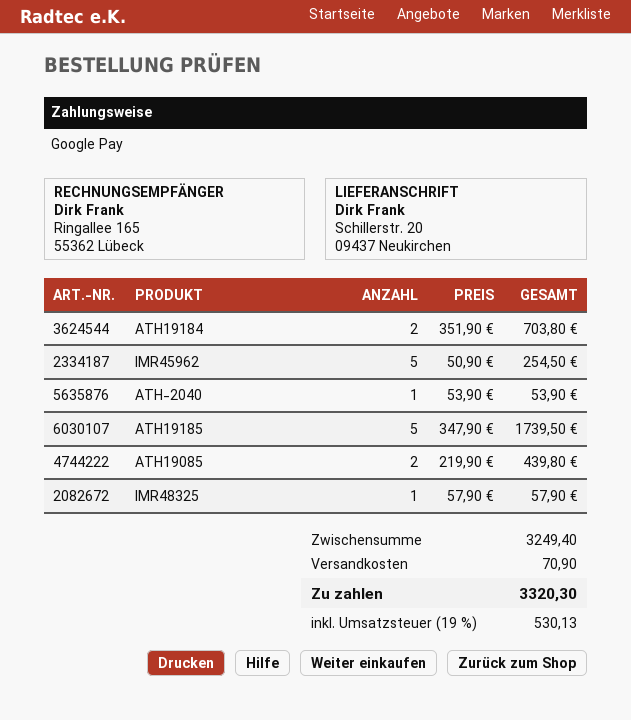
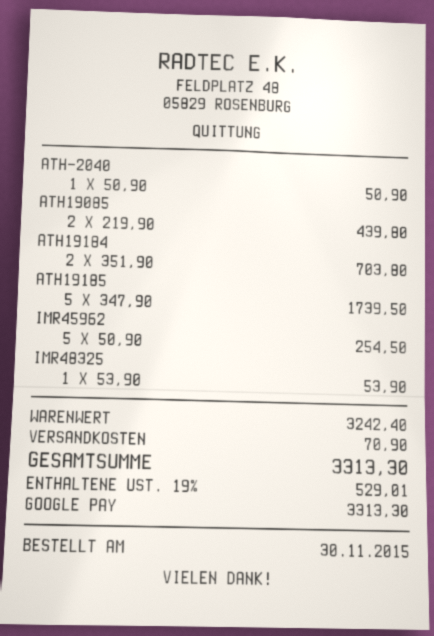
ATH-2040: 1 x 53.90 = 53.90 -> 1 x 50.90 = 50.90
IMR48325: 1 x 57.90 = 57.90 -> 1 x 53.90 = 53.90
subtotal: 3249.40 -> 3242.40
tax: 19% = 530.13 -> 19% = 529.01
total: 3320.30 -> 3313.30

